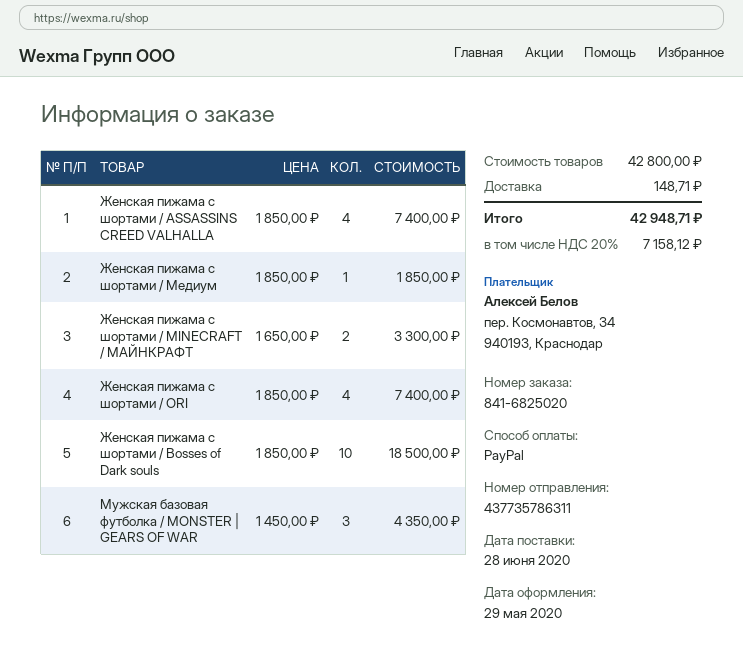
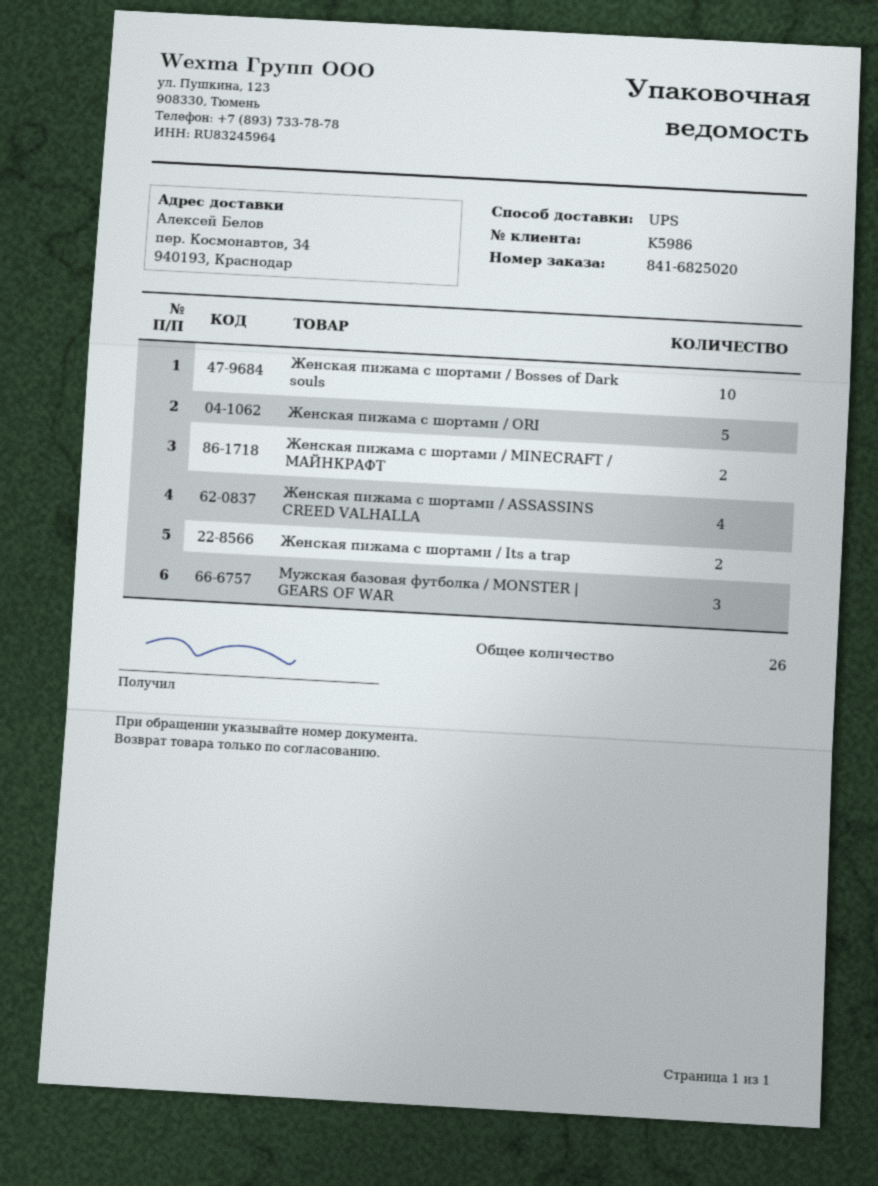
Женская пижама с шортами / Медиум: 1 -> none
Женская пижама с шортами / ORI: 4 -> 5
Женская пижама с шортами / Its a trap: none -> 2

